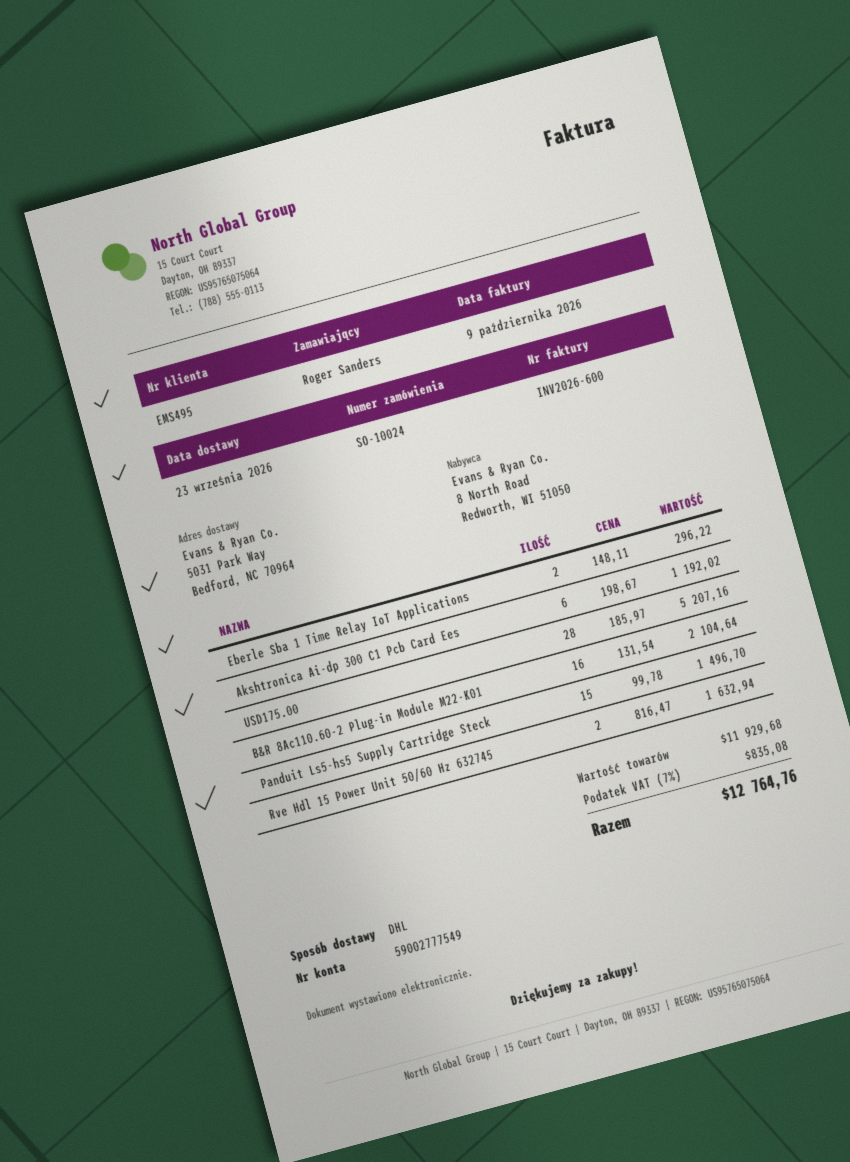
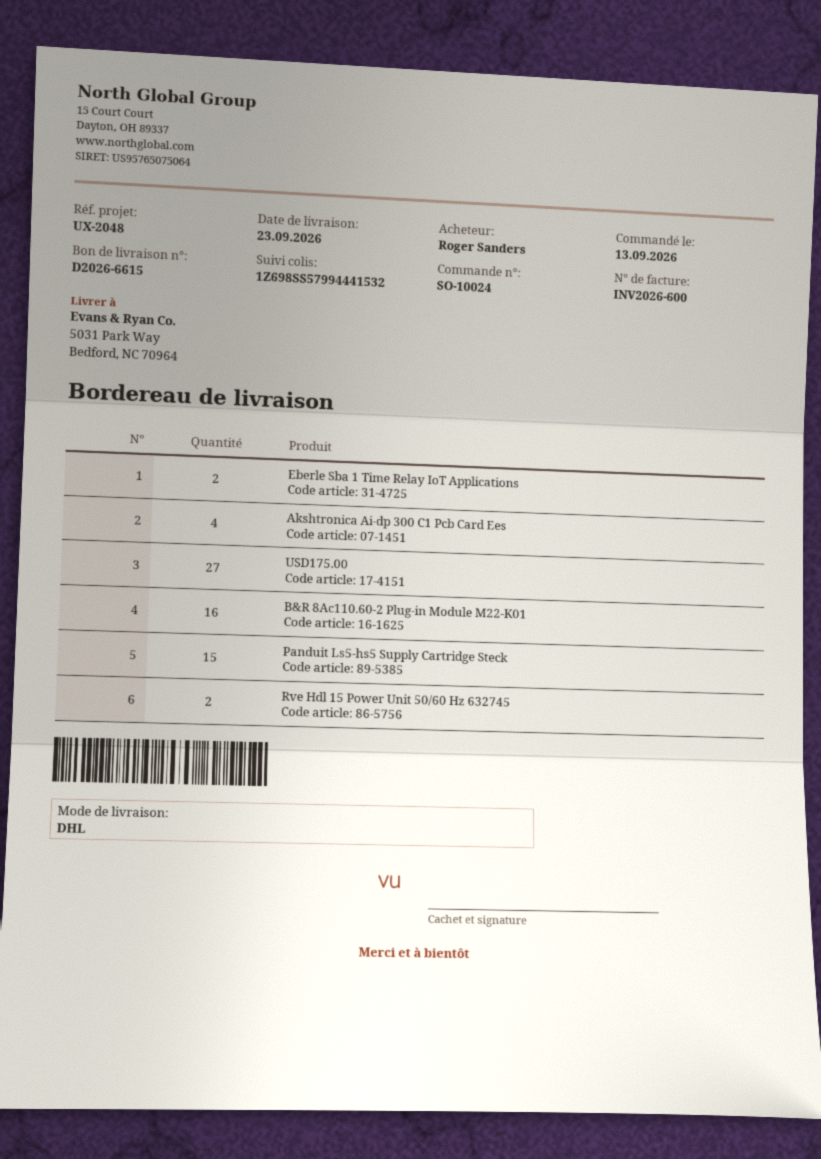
Akshtronica Ai-dp 300 C1 Pcb Card Ees: 6 -> 4
USD175.00: 28 -> 27

